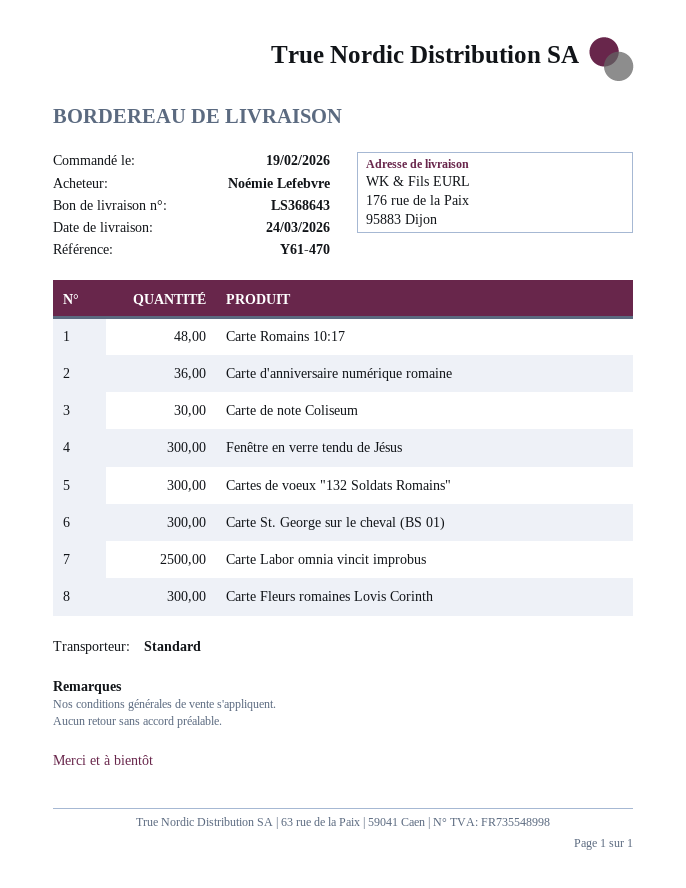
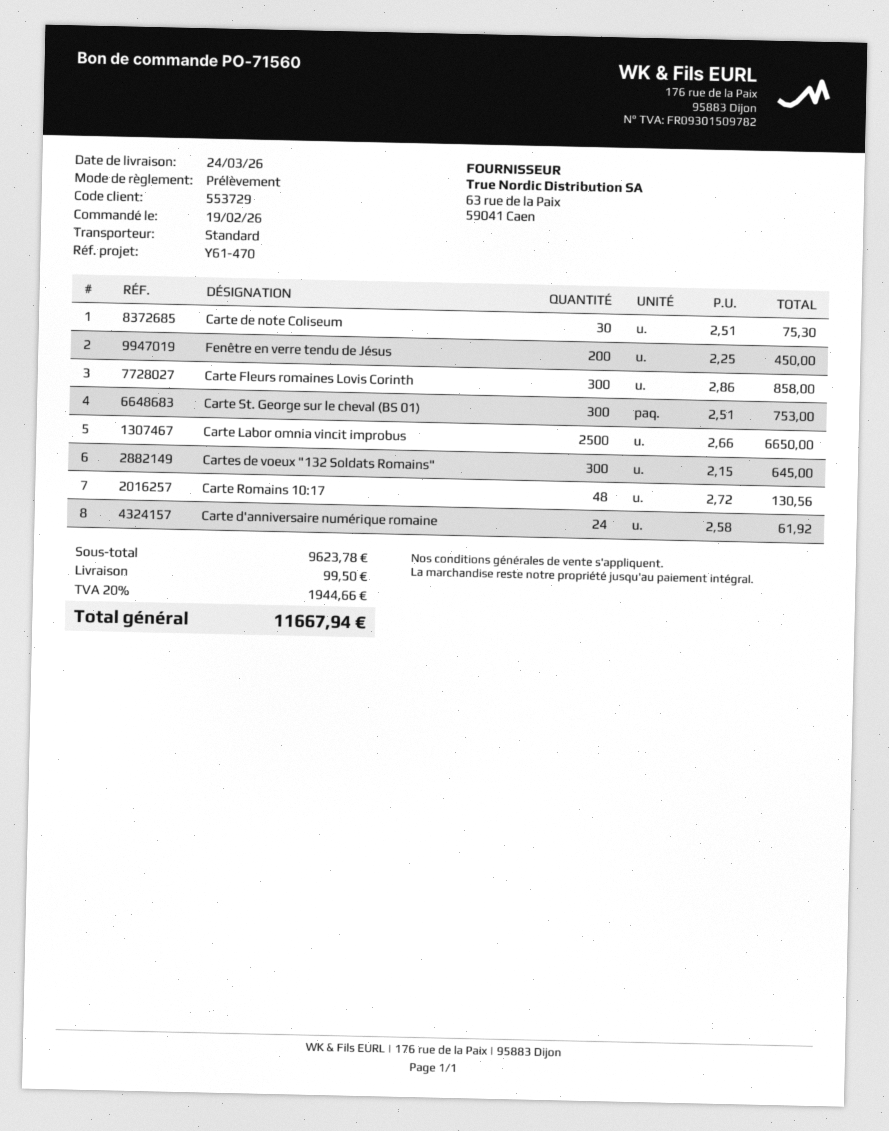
Carte d'anniversaire numérique romaine: 36 -> 24
Fenêtre en verre tendu de Jésus: 300 -> 200

